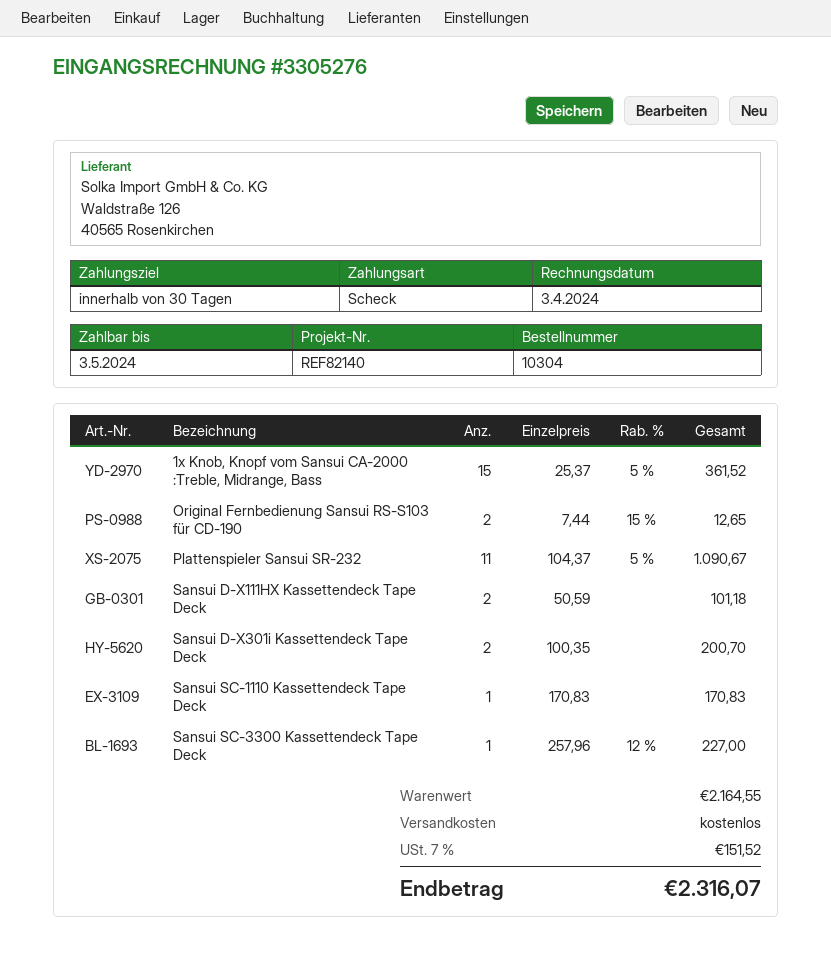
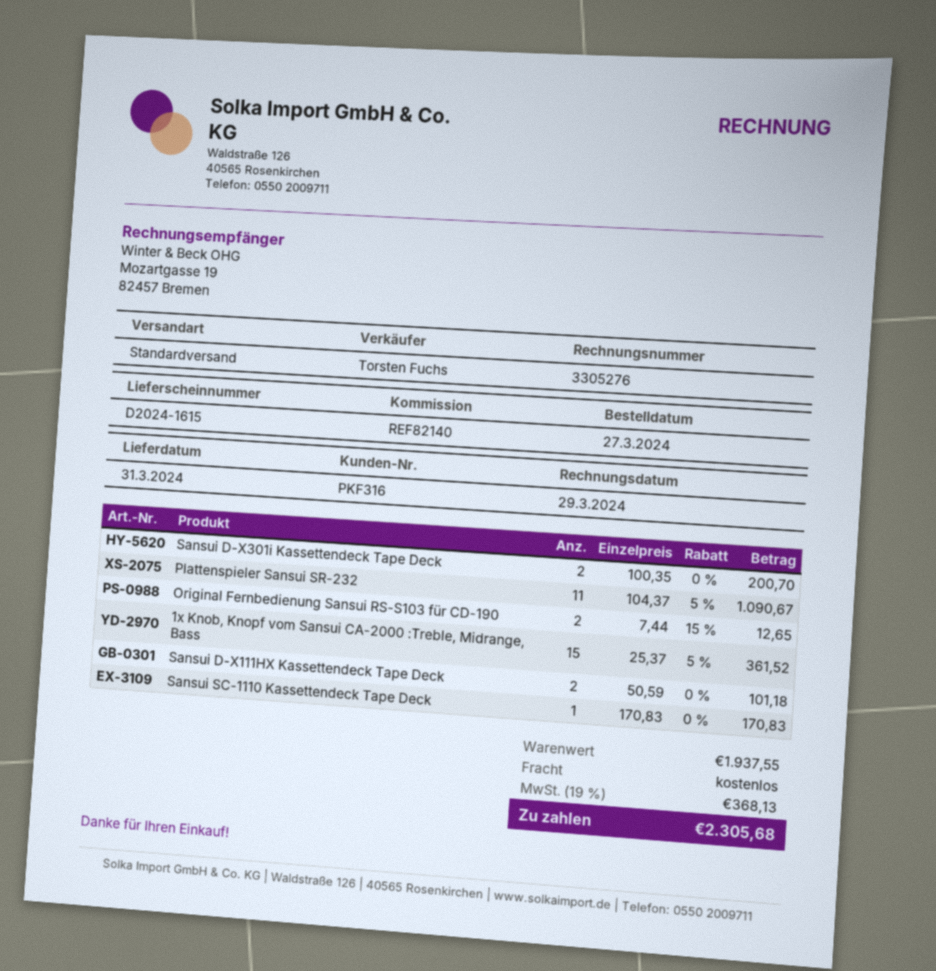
invoice date: 2024-04-03 -> 2024-03-29
Sansui SC-3300 Kassettendeck Tape Deck: 1 x 257.96 - 12% = 227.00 -> none
subtotal: 2164.55 -> 1937.55
tax: 7% = 151.52 -> 19% = 368.13
total: 2316.07 -> 2305.68

